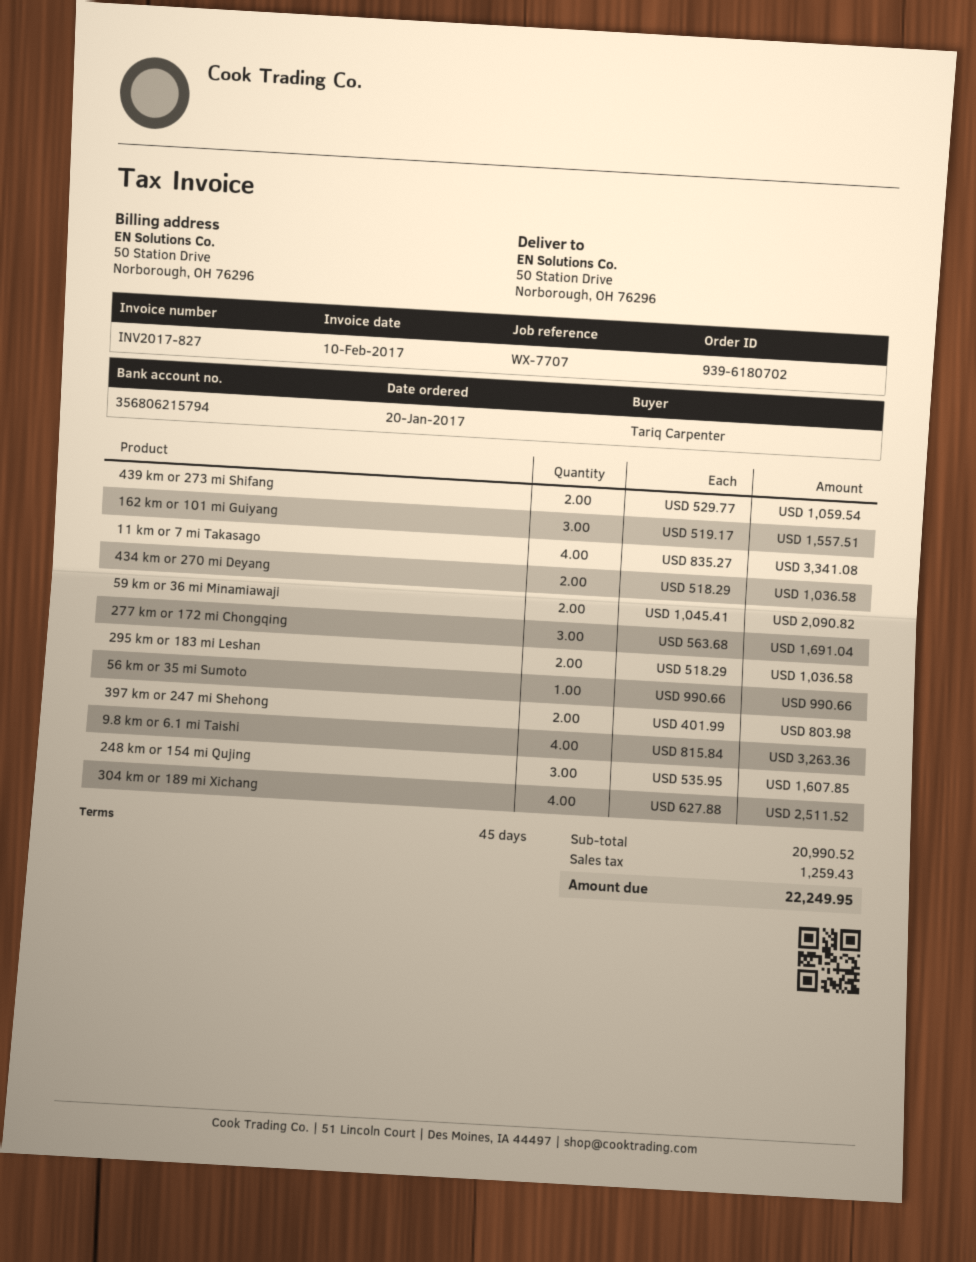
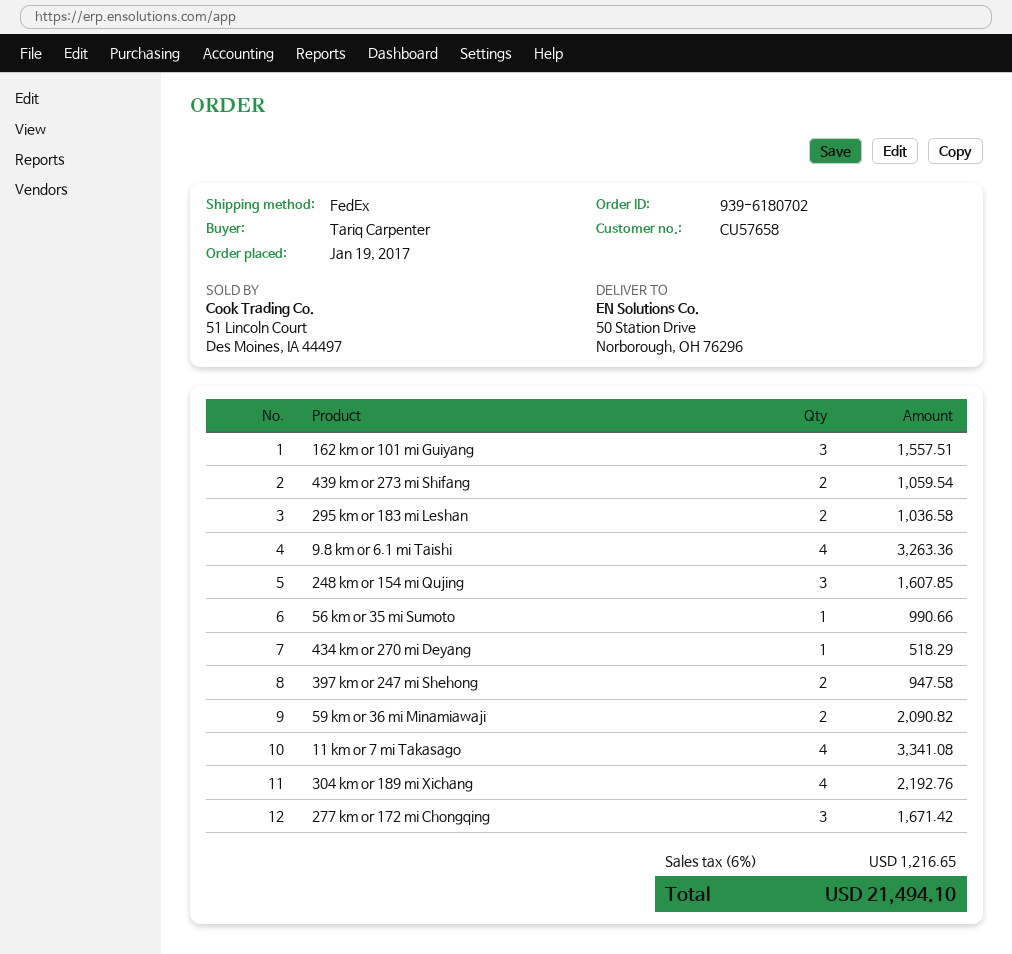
order date: 2017-01-20 -> 2017-01-19
434 km or 270 mi Deyang: 2 for 1036.58 -> 1 for 518.29
277 km or 172 mi Chongqing: 3 for 1691.04 -> 3 for 1671.42
397 km or 247 mi Shehong: 2 for 803.98 -> 2 for 947.58
304 km or 189 mi Xichang: 4 for 2511.52 -> 4 for 2192.76
tax: 1259.43 -> 1216.65
total: 22249.95 -> 21494.10

